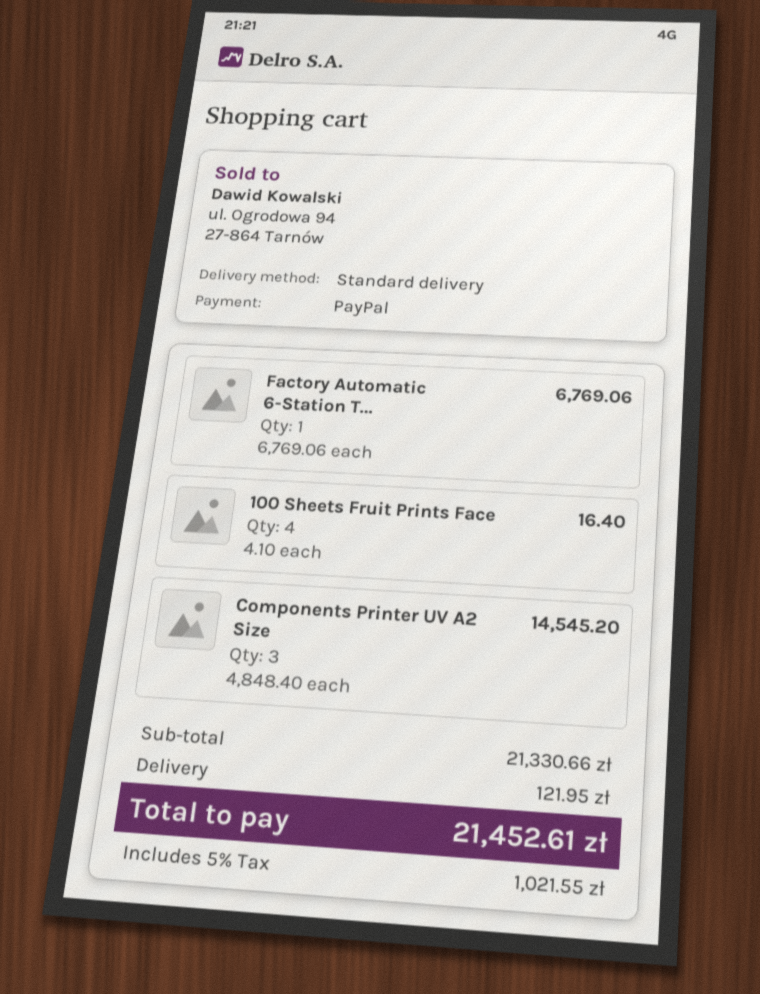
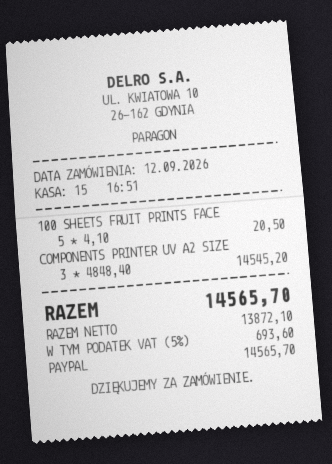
Factory Automatic 6-Station T...: 1 x 6769.06 = 6769.06 -> none
100 Sheets Fruit Prints Face: 4 x 4.10 = 16.40 -> 5 x 4.10 = 20.50
shipping: 121.95 -> none
tax: 5% = 1021.55 -> 5% = 693.60
total: 21452.61 -> 14565.70

